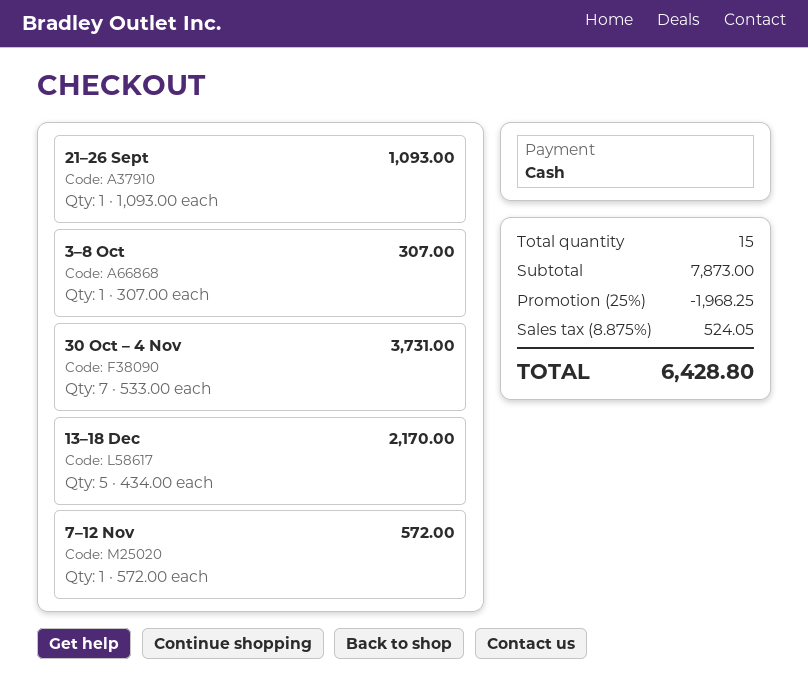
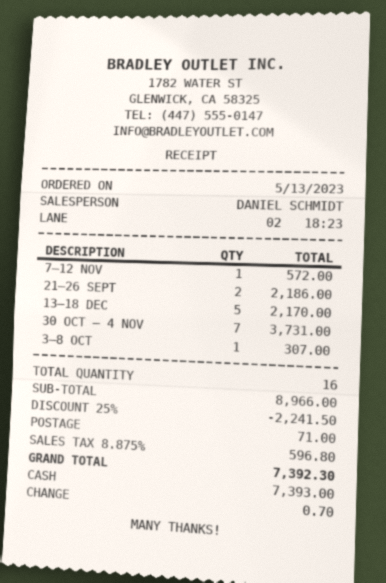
21–26 Sept: 1 for 1093.00 -> 2 for 2186.00
total quantity: 15 -> 16
subtotal: 7873.00 -> 8966.00
discount: 25% = 1968.25 -> 25% = 2241.50
shipping: none -> 71.00
tax: 8.875% = 524.05 -> 8.875% = 596.80
total: 6428.80 -> 7392.30

